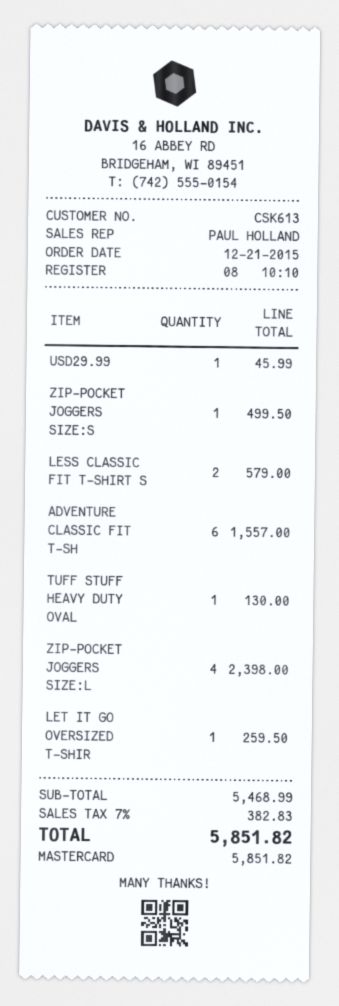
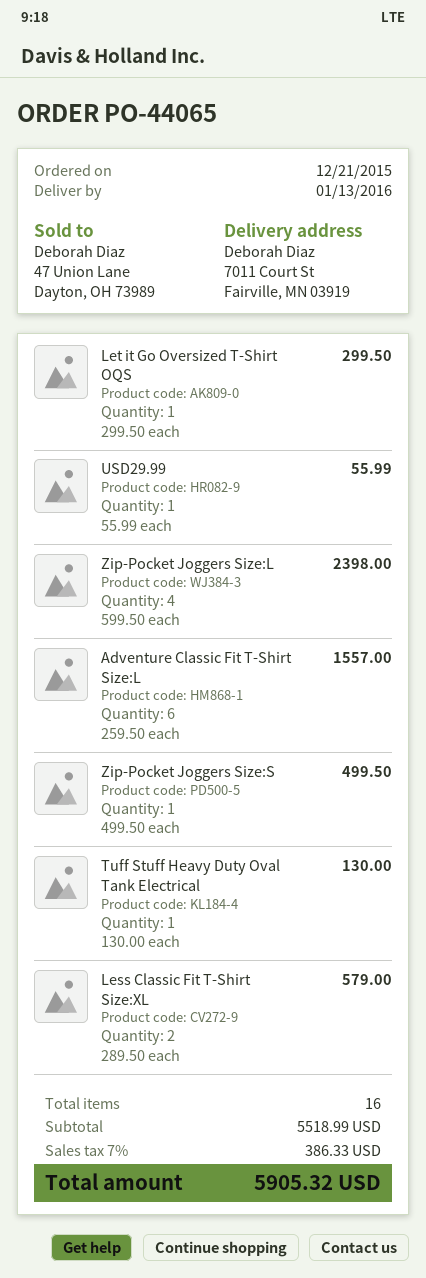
USD29.99: 1 for 45.99 -> 1 for 55.99
LET IT GO OVERSIZED T-SHIR: 1 for 259.50 -> 1 for 299.50
subtotal: 5468.99 -> 5518.99
tax: 7% = 382.83 -> 7% = 386.33
total: 5851.82 -> 5905.32

